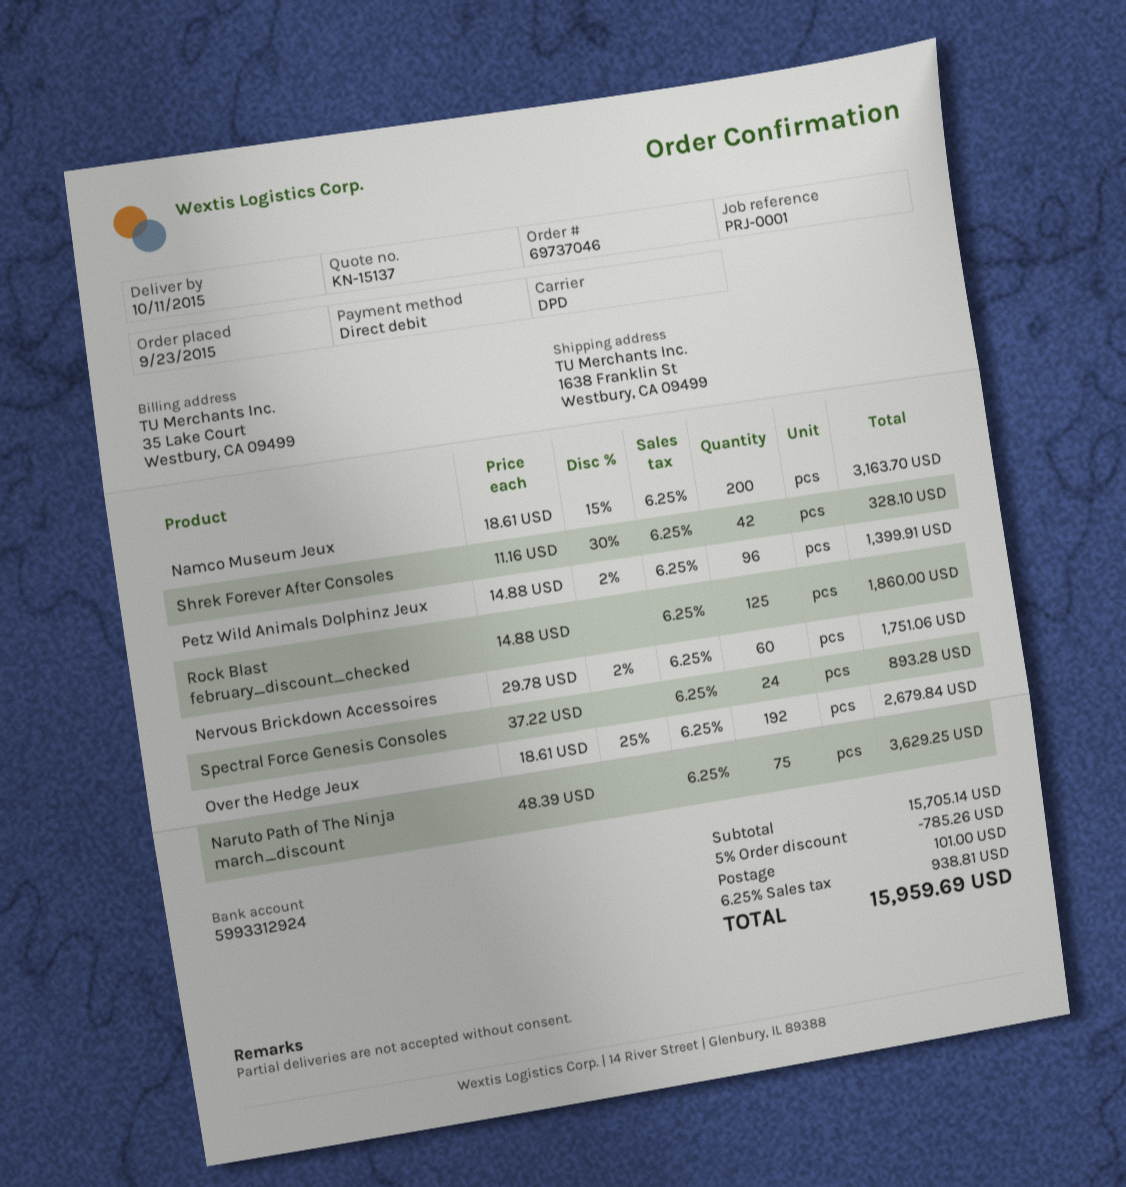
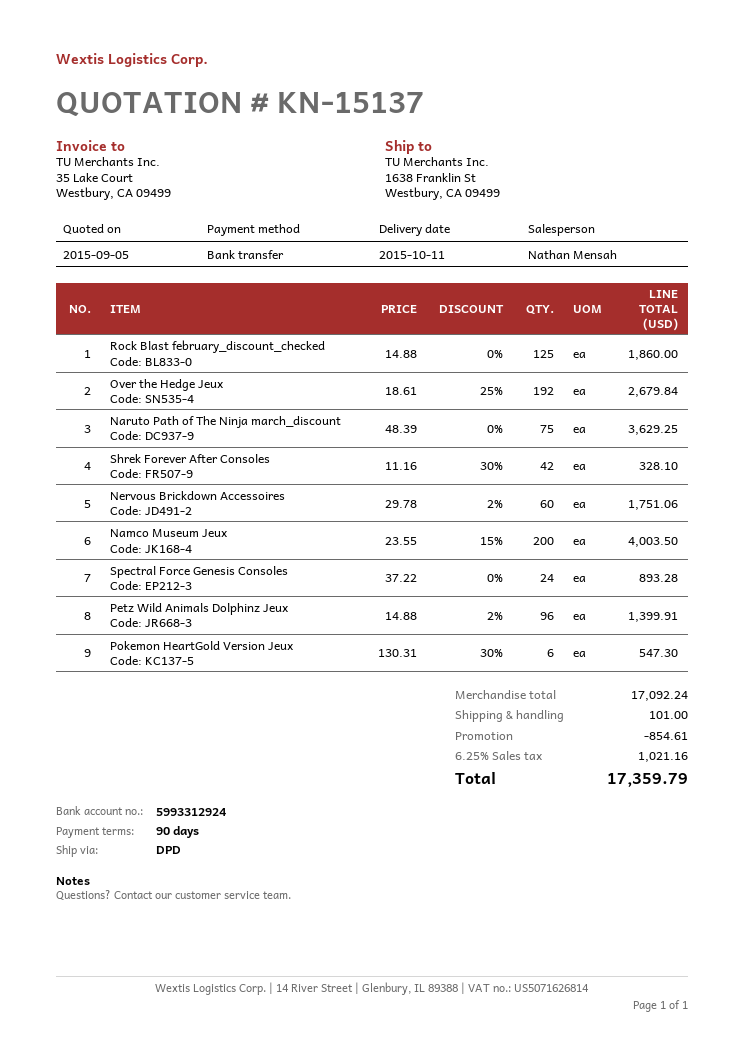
payment method: direct debit -> bank transfer
Namco Museum Jeux: 200 x 18.61 - 15% = 3163.70 -> 200 x 23.55 - 15% = 4003.50
Pokemon HeartGold Version Jeux: none -> 6 x 130.31 - 30% = 547.30
subtotal: 15705.14 -> 17092.24
discount: 785.26 -> 854.61
tax: 6.25% = 938.81 -> 6.25% = 1021.16
total: 15959.69 -> 17359.79

